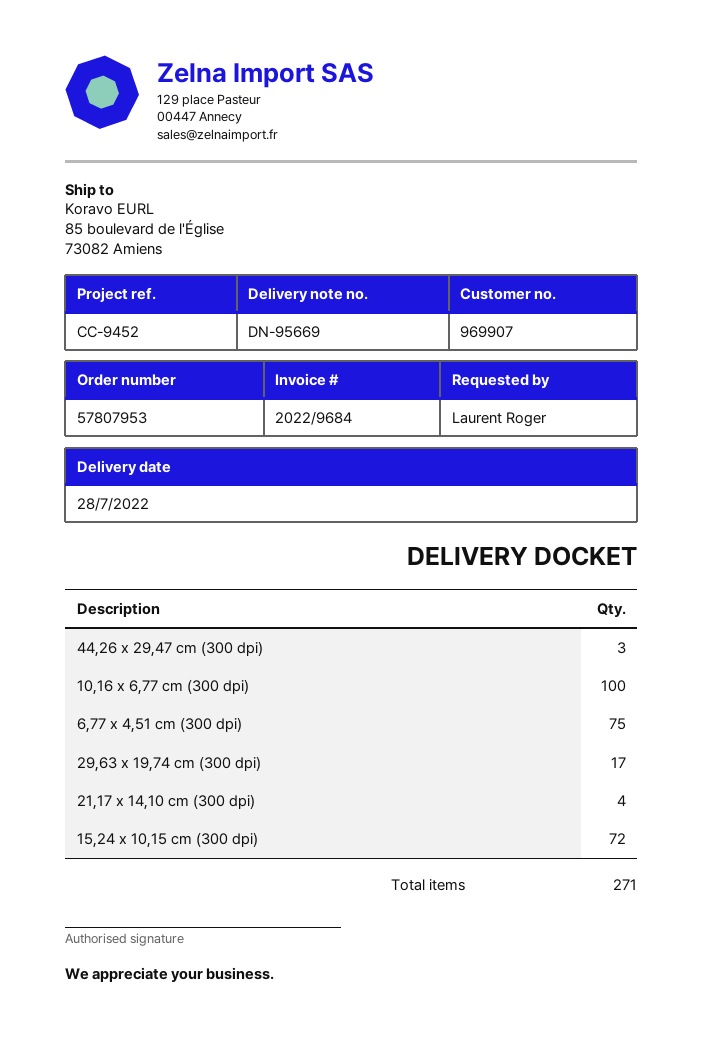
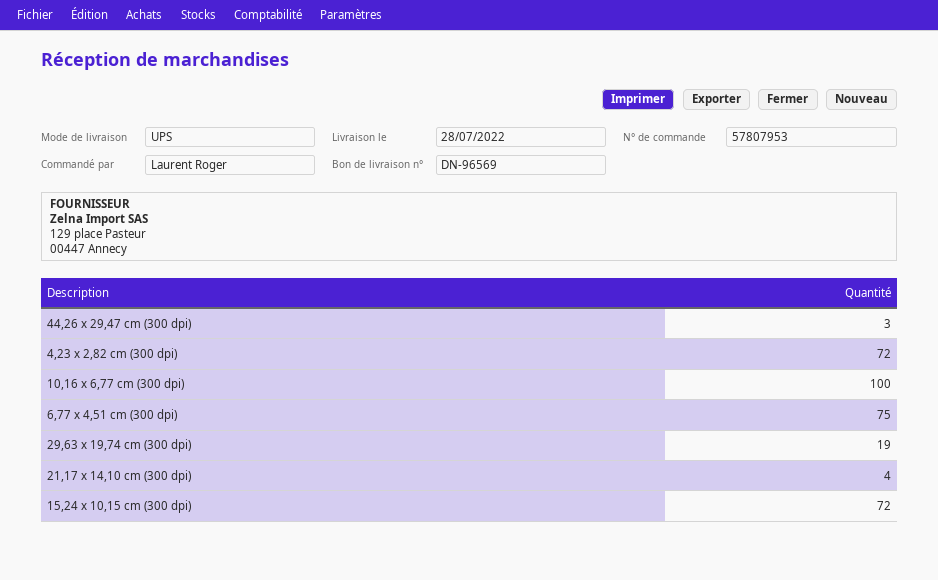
delivery note number: DN-95669 -> DN-96569
29,63 x 19,74 cm (300 dpi): 17 -> 19
4,23 x 2,82 cm (300 dpi): none -> 72

